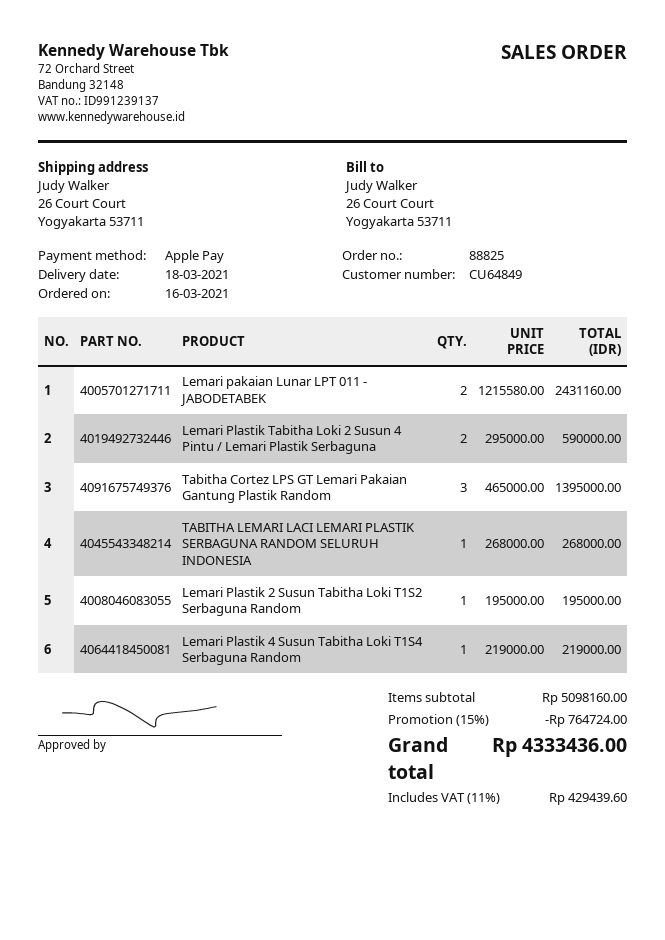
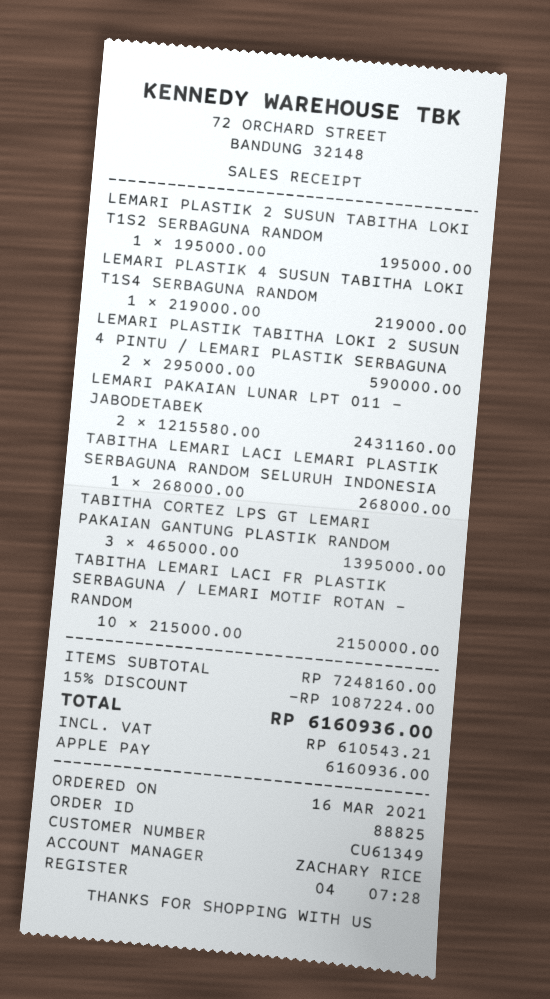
customer number: CU64849 -> CU61349
TABITHA LEMARI LACI FR PLASTIK SERBAGUNA / LEMARI MOTIF ROTAN - RANDOM: none -> 10 x 215000.00 = 2150000.00
subtotal: 5098160.00 -> 7248160.00
discount: 15% = 764724.00 -> 15% = 1087224.00
tax: 429439.60 -> 610543.21
total: 4333436.00 -> 6160936.00

